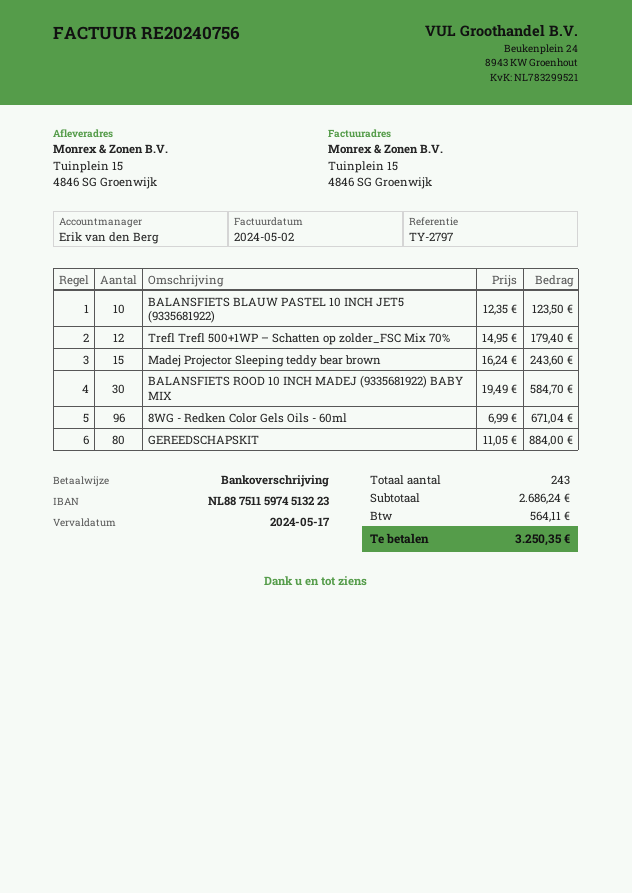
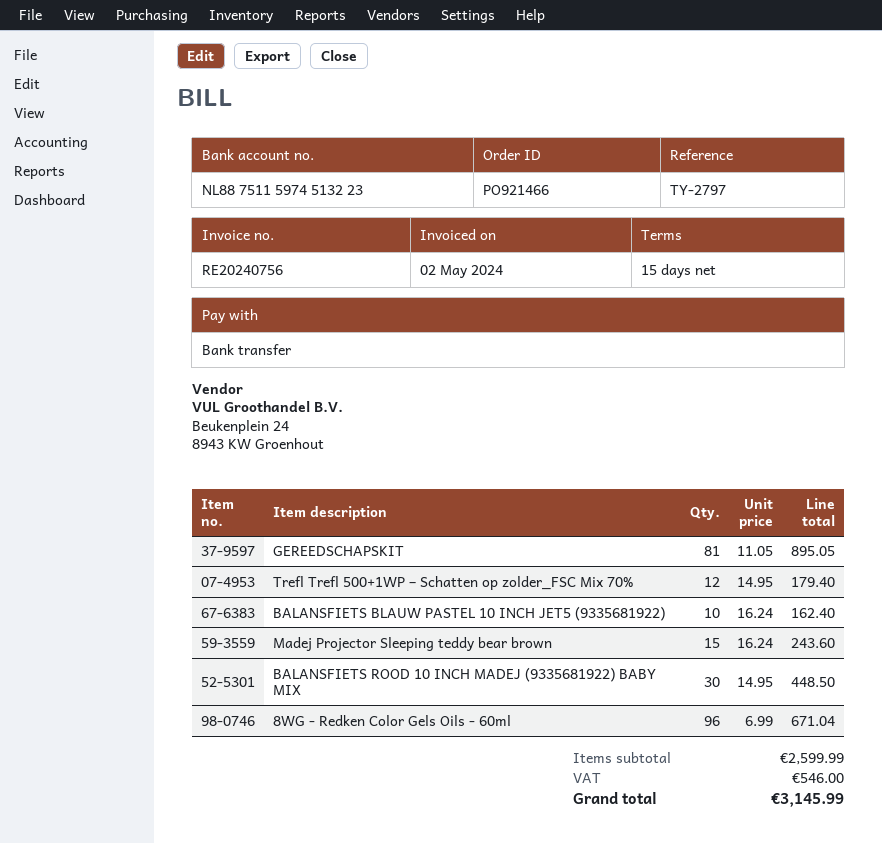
BALANSFIETS BLAUW PASTEL 10 INCH JET5 (9335681922): 10 x 12.35 = 123.50 -> 10 x 16.24 = 162.40
BALANSFIETS ROOD 10 INCH MADEJ (9335681922) BABY MIX: 30 x 19.49 = 584.70 -> 30 x 14.95 = 448.50
GEREEDSCHAPSKIT: 80 x 11.05 = 884.00 -> 81 x 11.05 = 895.05
subtotal: 2686.24 -> 2599.99
tax: 564.11 -> 546.00
total: 3250.35 -> 3145.99

